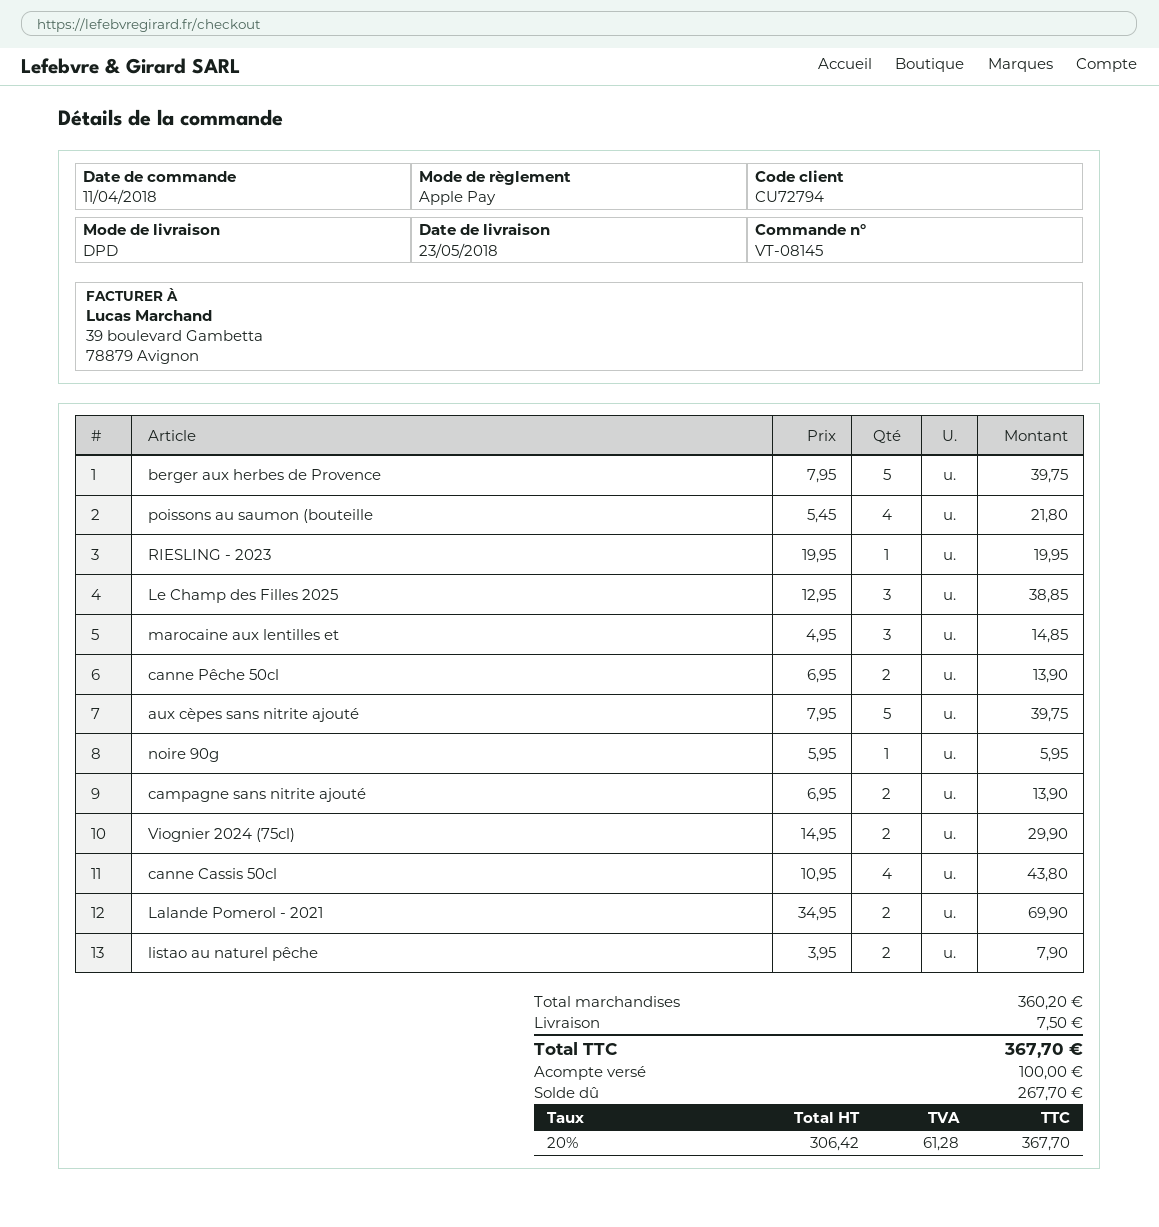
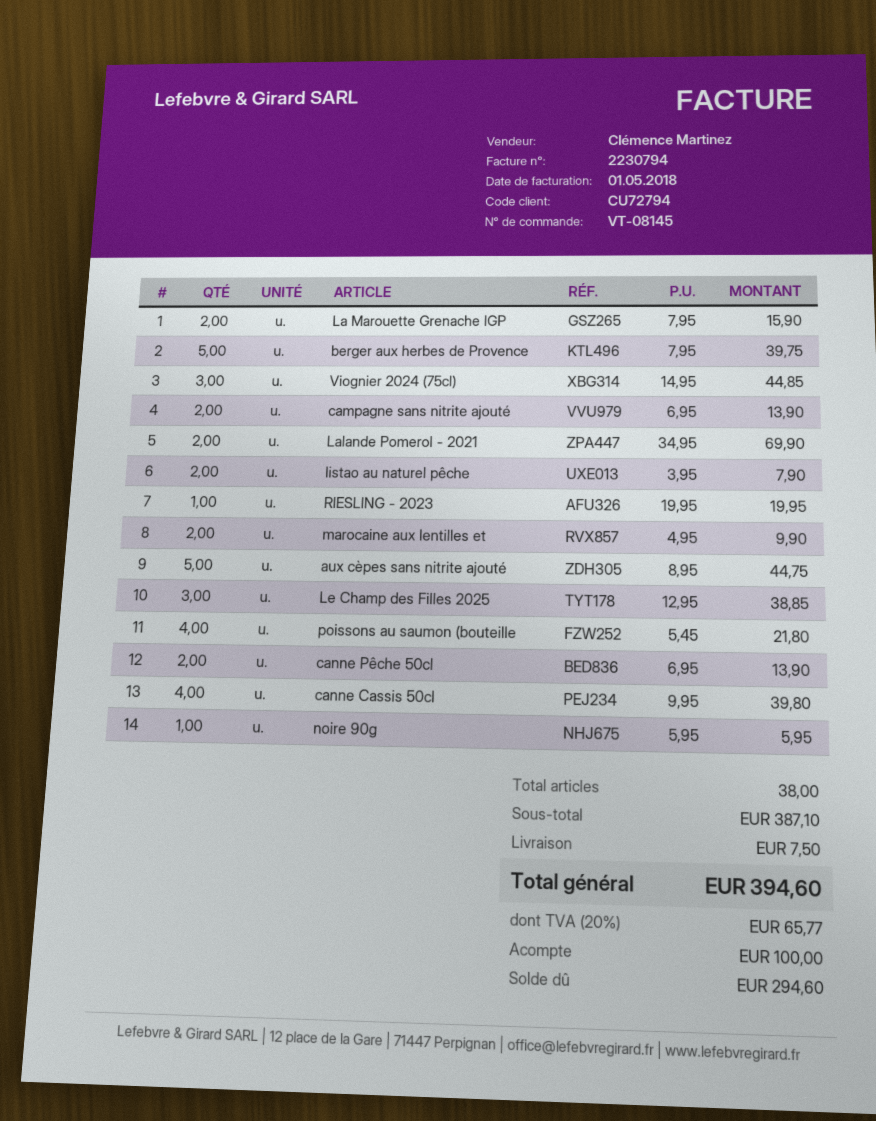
marocaine aux lentilles et: 3 x 4.95 = 14.85 -> 2 x 4.95 = 9.90
aux cèpes sans nitrite ajouté: 5 x 7.95 = 39.75 -> 5 x 8.95 = 44.75
Viognier 2024 (75cl): 2 x 14.95 = 29.90 -> 3 x 14.95 = 44.85
canne Cassis 50cl: 4 x 10.95 = 43.80 -> 4 x 9.95 = 39.80
La Marouette Grenache IGP: none -> 2 x 7.95 = 15.90
subtotal: 360.20 -> 387.10
tax: 20% = 61.28 -> 20% = 65.77
total: 367.70 -> 394.60
balance: 267.70 -> 294.60

